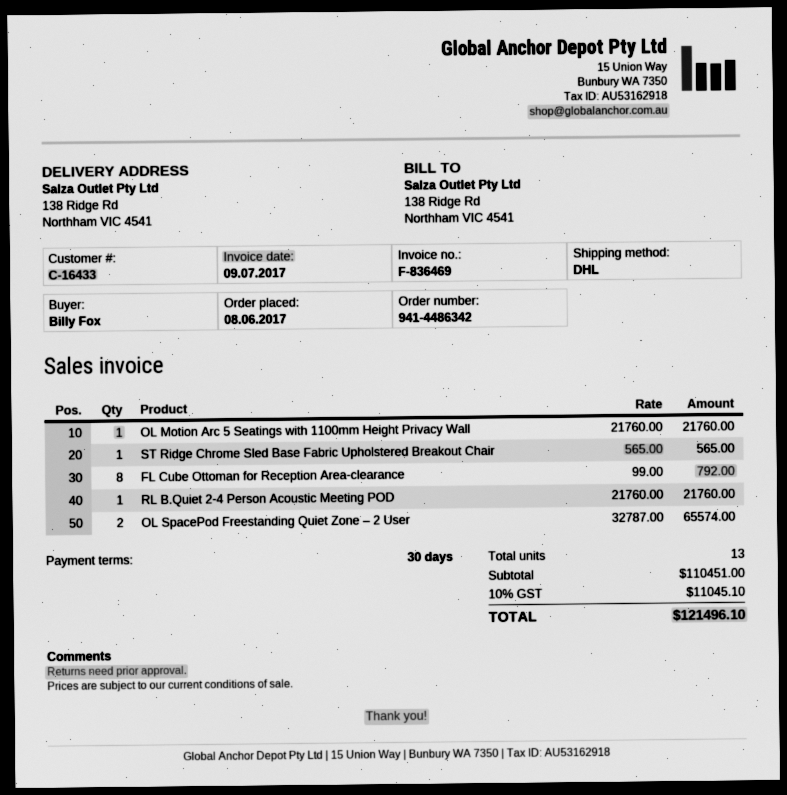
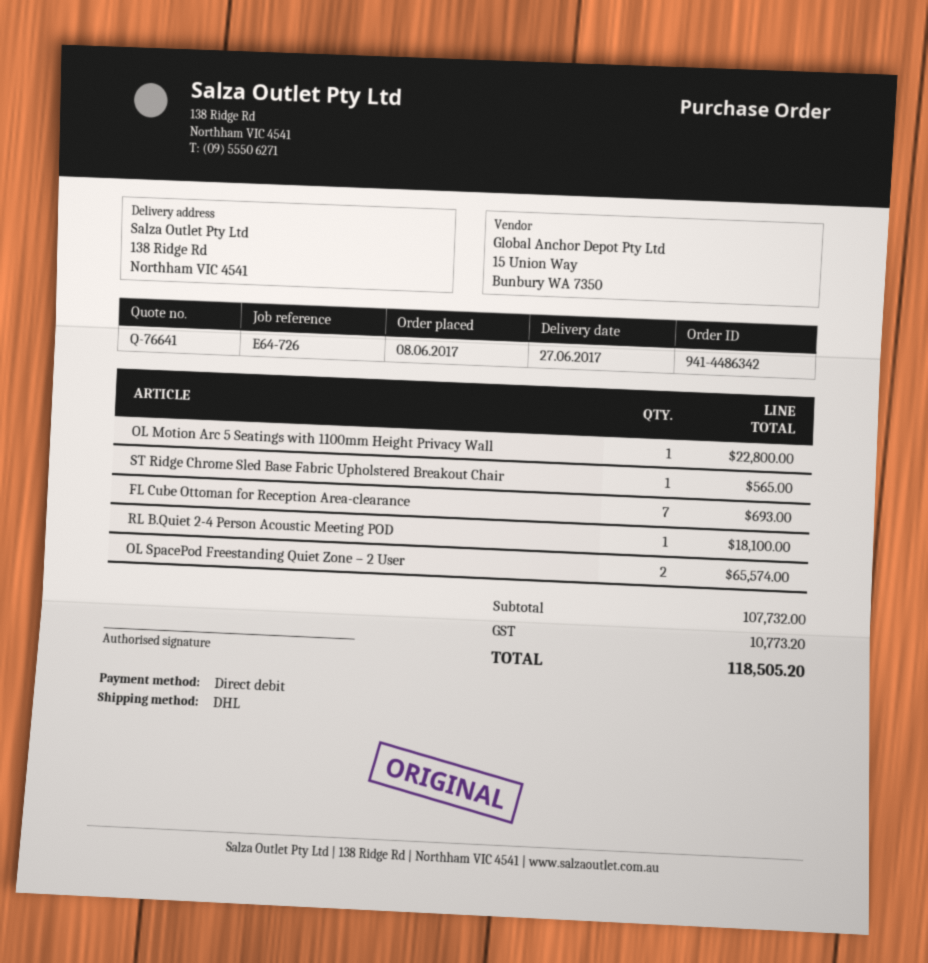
OL Motion Arc 5 Seatings with 1100mm Height Privacy Wall: 1 for 21760.00 -> 1 for 22800.00
FL Cube Ottoman for Reception Area-clearance: 8 for 792.00 -> 7 for 693.00
RL B.Quiet 2-4 Person Acoustic Meeting POD: 1 for 21760.00 -> 1 for 18100.00
subtotal: 110451.00 -> 107732.00
tax: 11045.10 -> 10773.20
total: 121496.10 -> 118505.20

